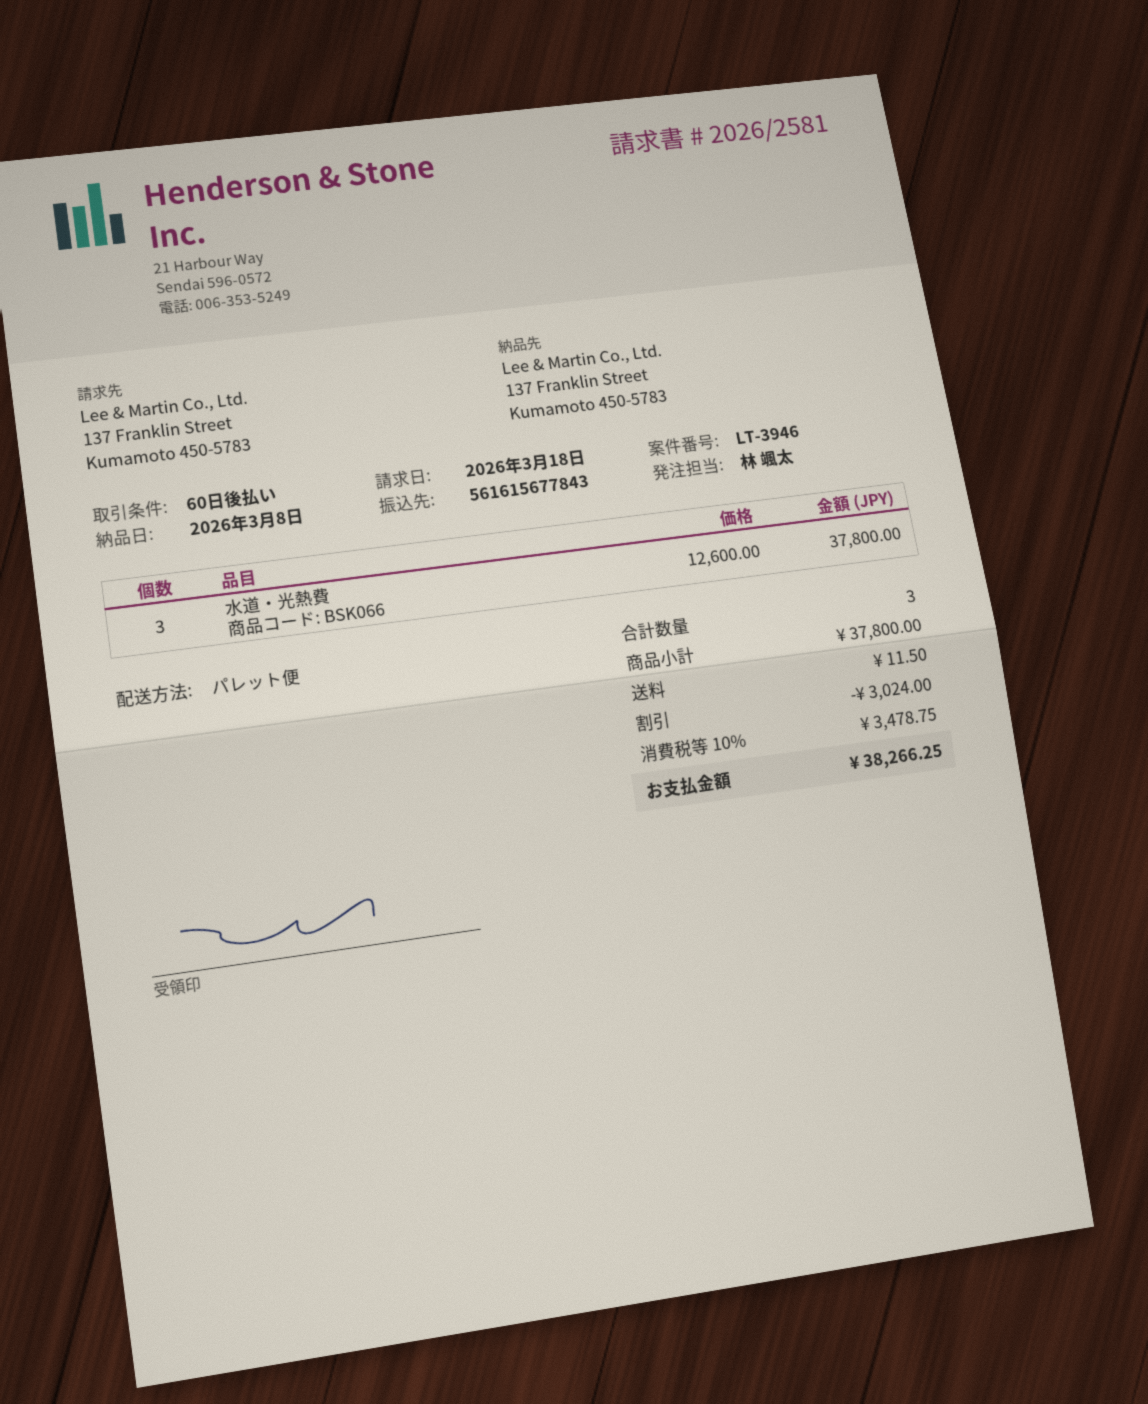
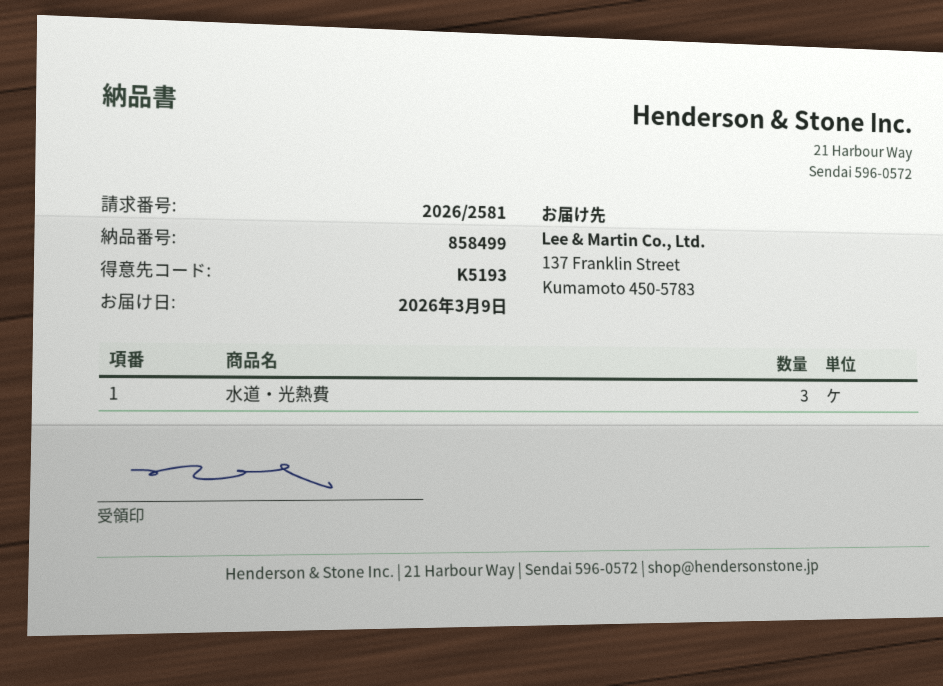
delivery date: 2026-03-08 -> 2026-03-09

